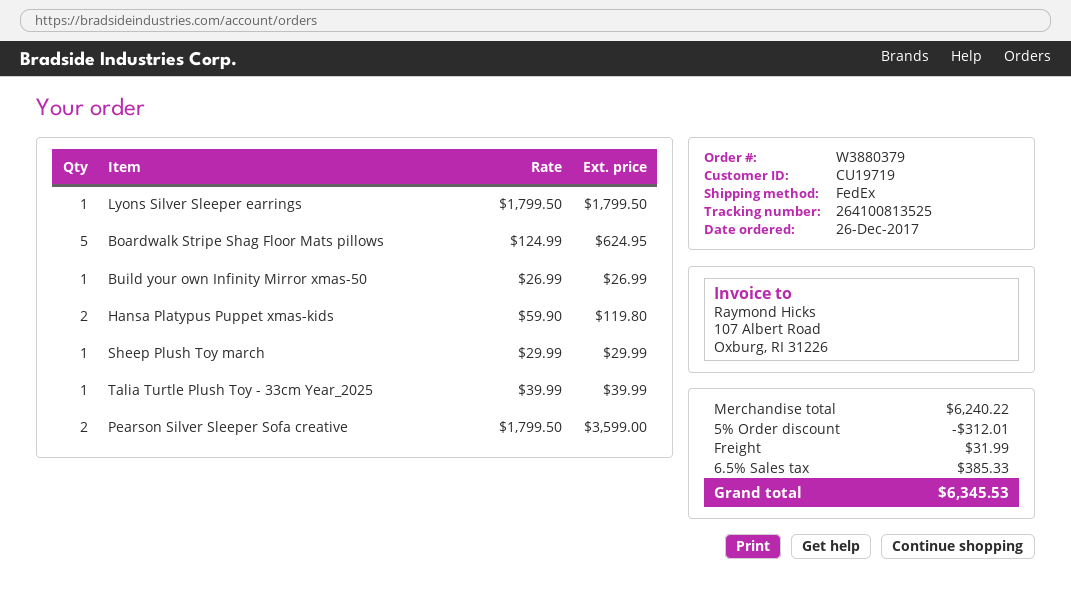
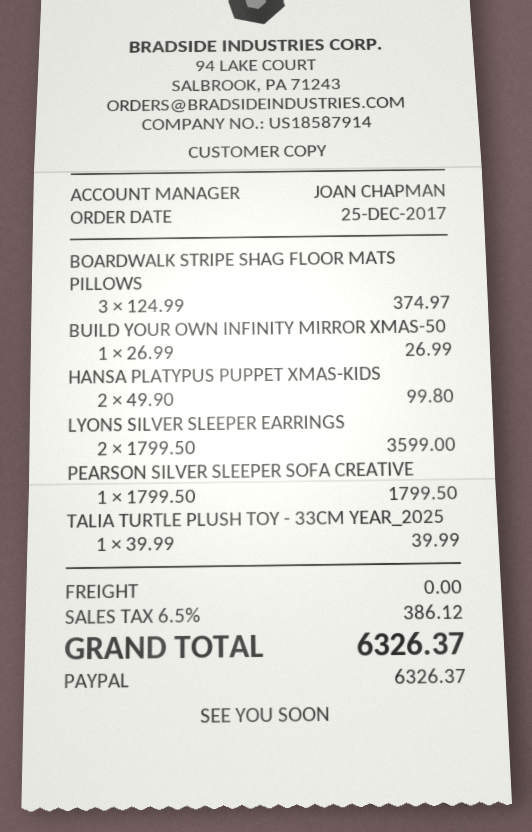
order date: 2017-12-26 -> 2017-12-25
Lyons Silver Sleeper earrings: 1 x 1799.50 = 1799.50 -> 2 x 1799.50 = 3599.00
Boardwalk Stripe Shag Floor Mats pillows: 5 x 124.99 = 624.95 -> 3 x 124.99 = 374.97
Hansa Platypus Puppet xmas-kids: 2 x 59.90 = 119.80 -> 2 x 49.90 = 99.80
Sheep Plush Toy march: 1 x 29.99 = 29.99 -> none
Pearson Silver Sleeper Sofa creative: 2 x 1799.50 = 3599.00 -> 1 x 1799.50 = 1799.50
discount: 5% = 312.01 -> none
shipping: 31.99 -> 0.00
tax: 6.5% = 385.33 -> 6.5% = 386.12
total: 6345.53 -> 6326.37

